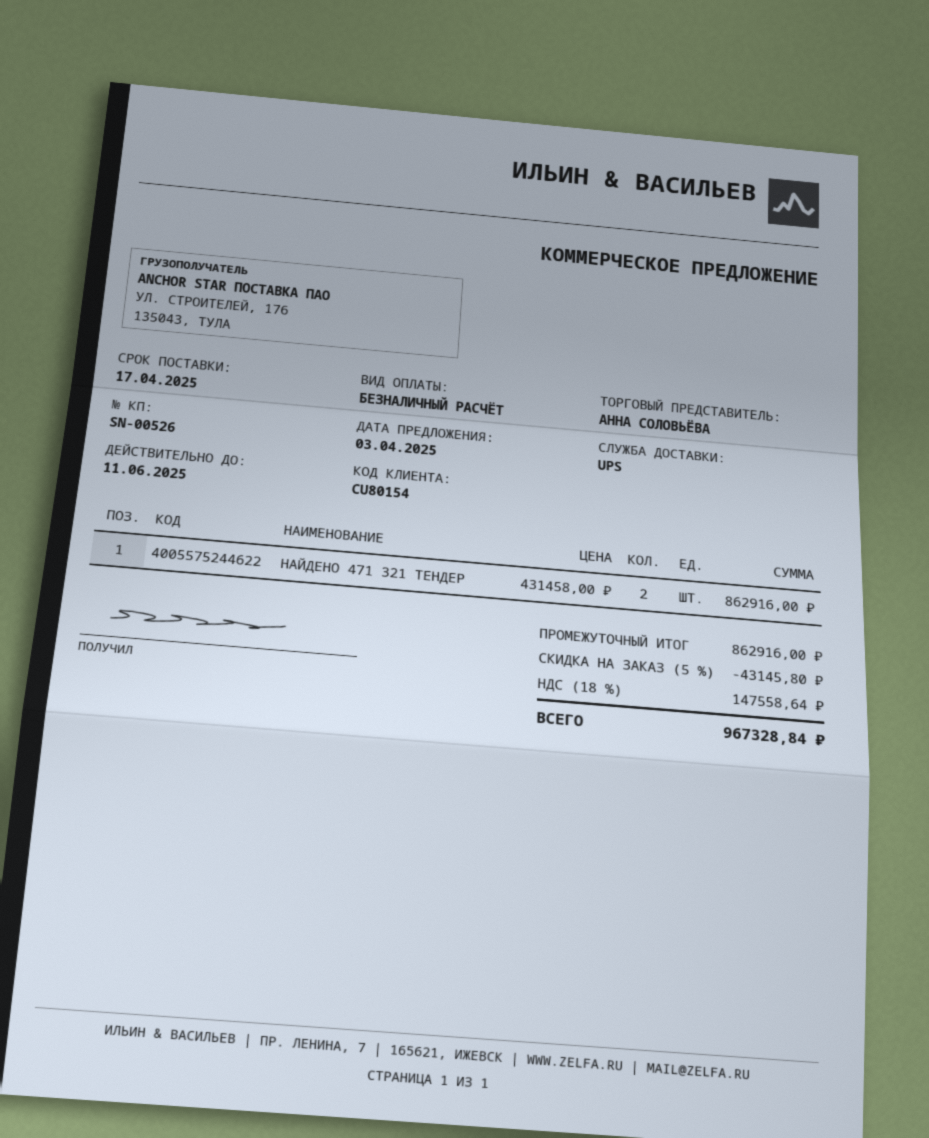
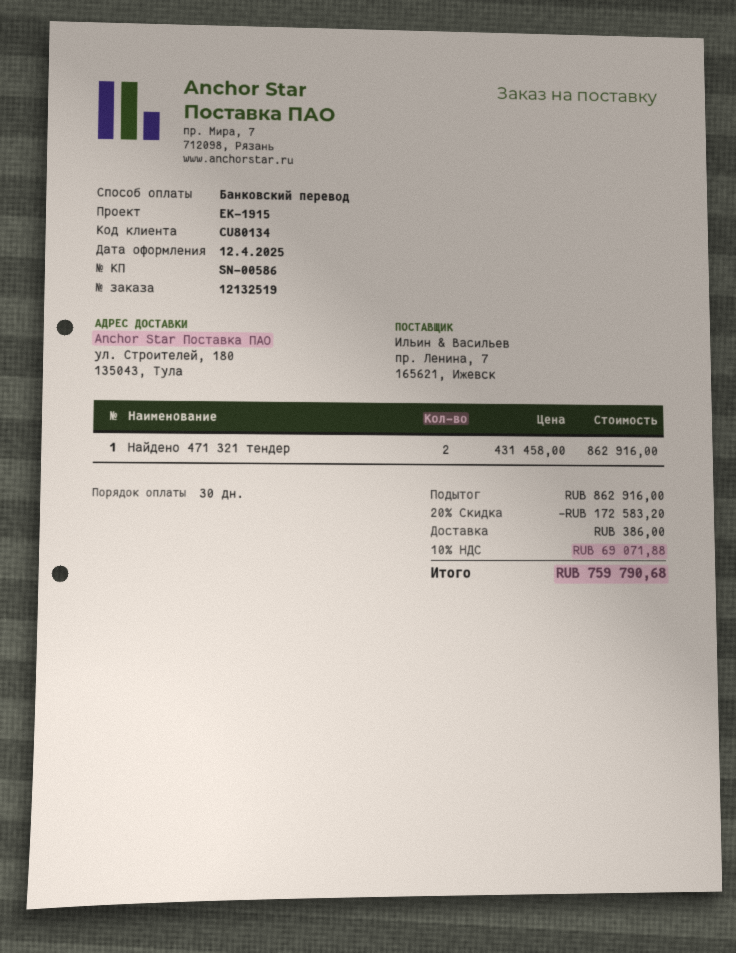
quote number: SN-00526 -> SN-00586
customer number: CU80154 -> CU80134
ship to: УЛ. СТРОИТЕЛЕЙ, 176, 135043, ТУЛА -> ул. Строителей, 180, 135043, Тула
discount: 5% = 43145.80 -> 20% = 172583.20
shipping: none -> 386.00
tax: 18% = 147558.64 -> 10% = 69071.88
total: 967328.84 -> 759790.68

